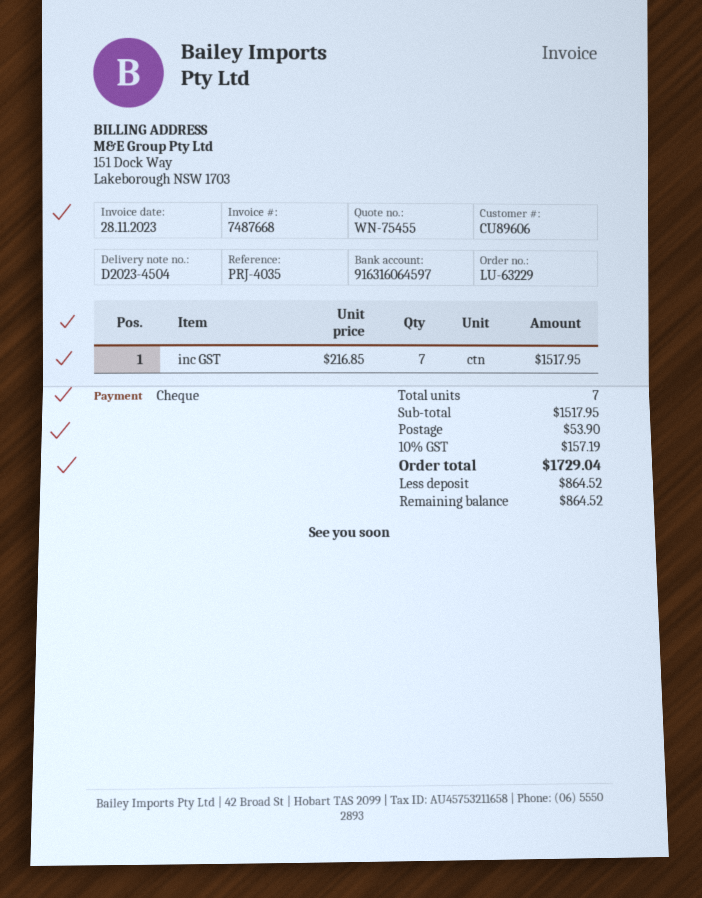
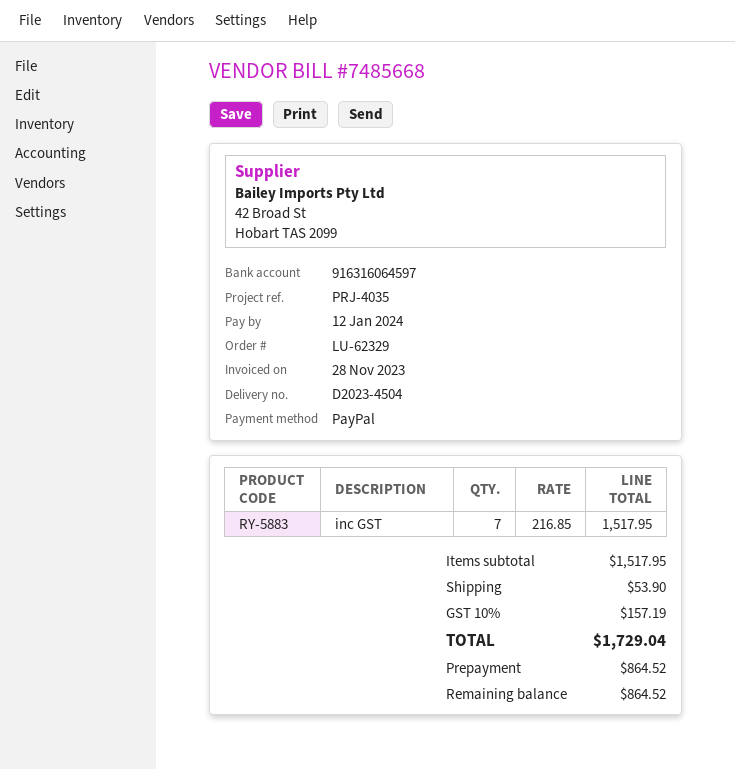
order number: LU-63229 -> LU-62329
invoice number: 7487668 -> 7485668
payment method: cheque -> PayPal

